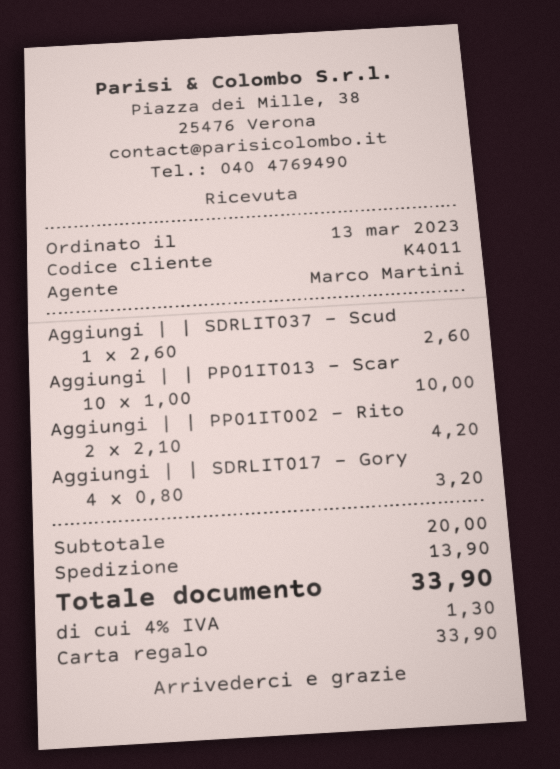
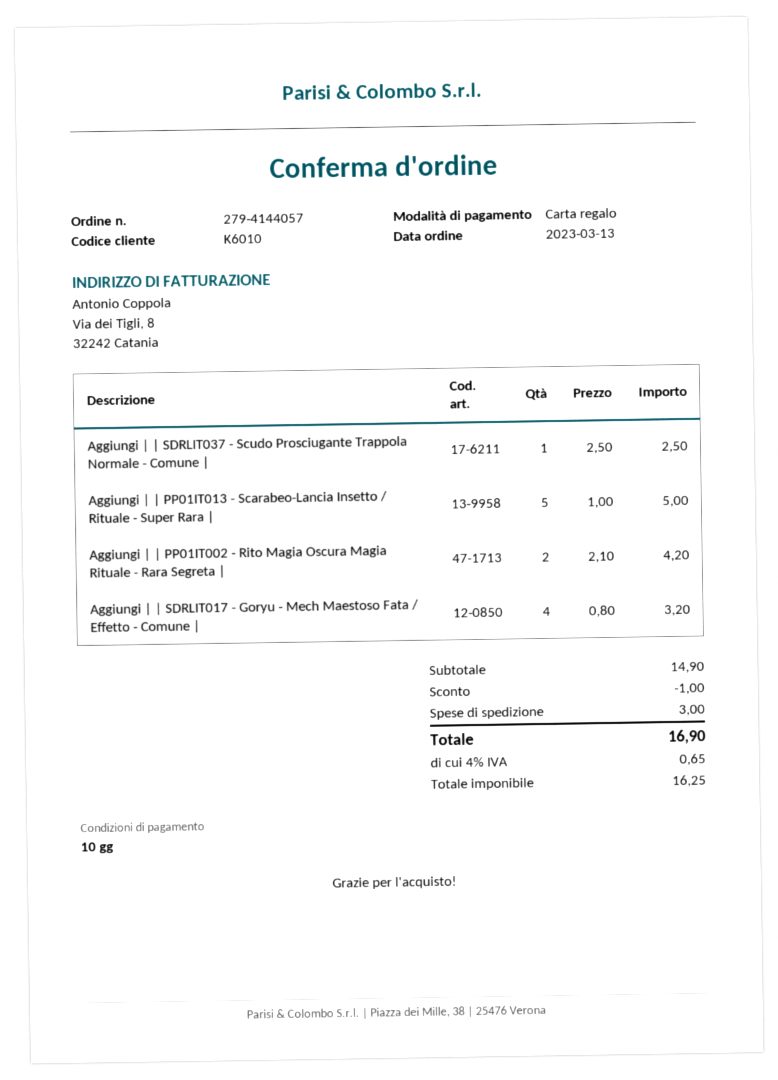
customer number: K4011 -> K6010
Aggiungi | | SDRLIT037 - Scud: 1 x 2.60 = 2.60 -> 1 x 2.50 = 2.50
Aggiungi | | PP01IT013 - Scar: 10 x 1.00 = 10.00 -> 5 x 1.00 = 5.00
subtotal: 20.00 -> 14.90
discount: none -> 1.00
shipping: 13.90 -> 3.00
tax: 4% = 1.30 -> 4% = 0.65
total: 33.90 -> 16.90

